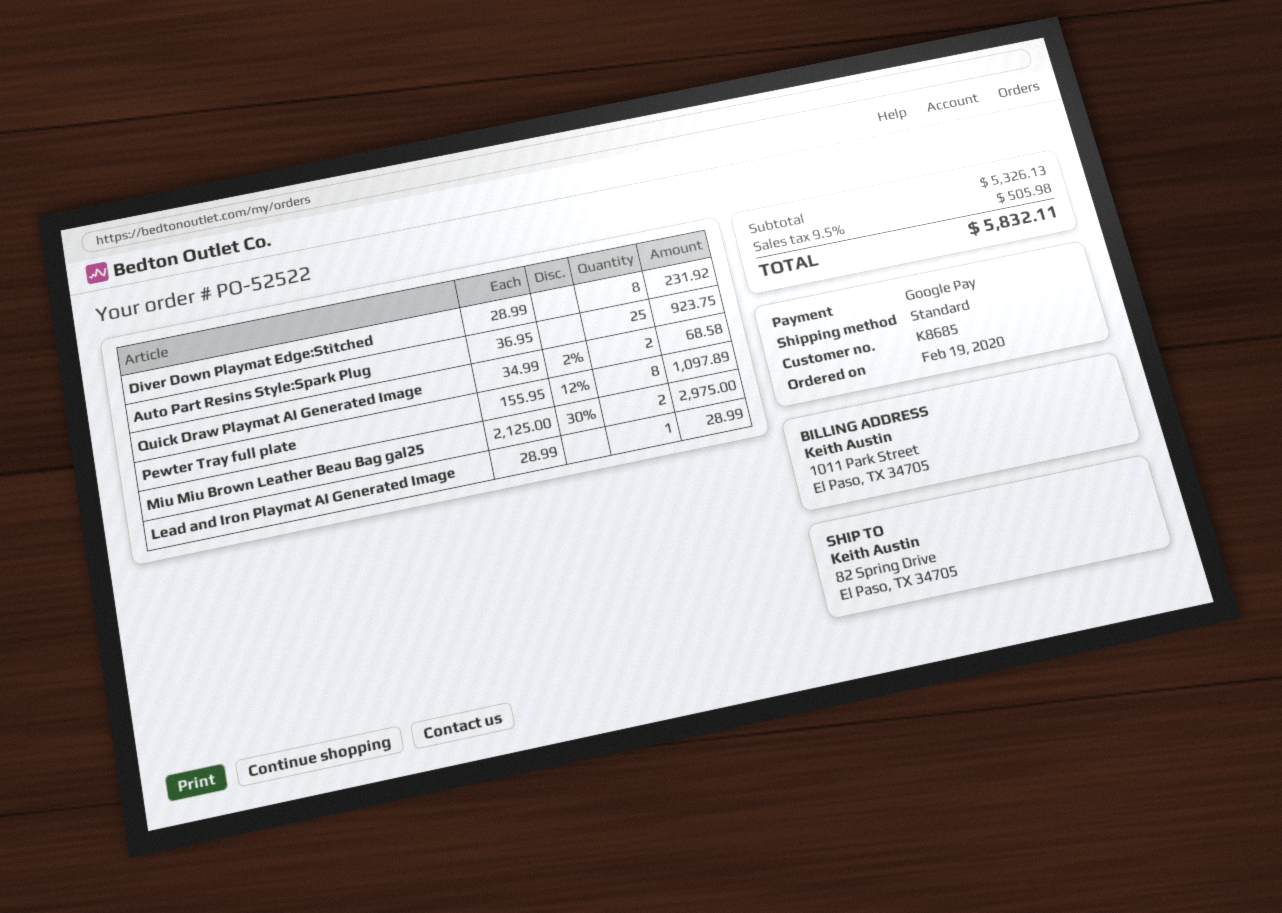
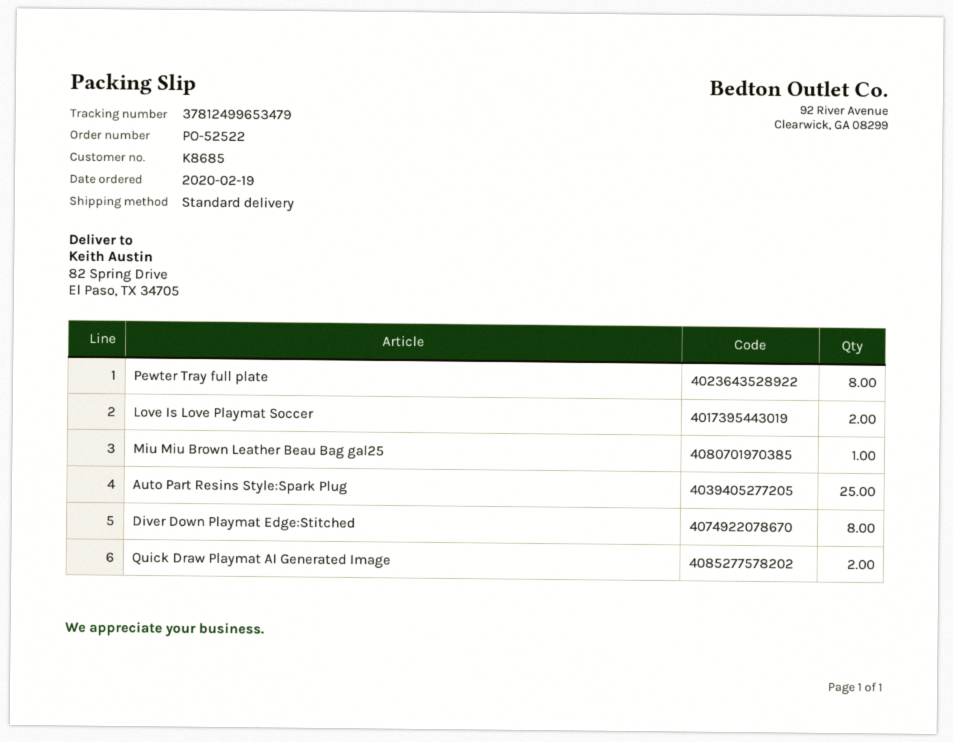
Miu Miu Brown Leather Beau Bag gal25: 2 -> 1
Lead and Iron Playmat AI Generated Image: 1 -> none
Love Is Love Playmat Soccer: none -> 2

